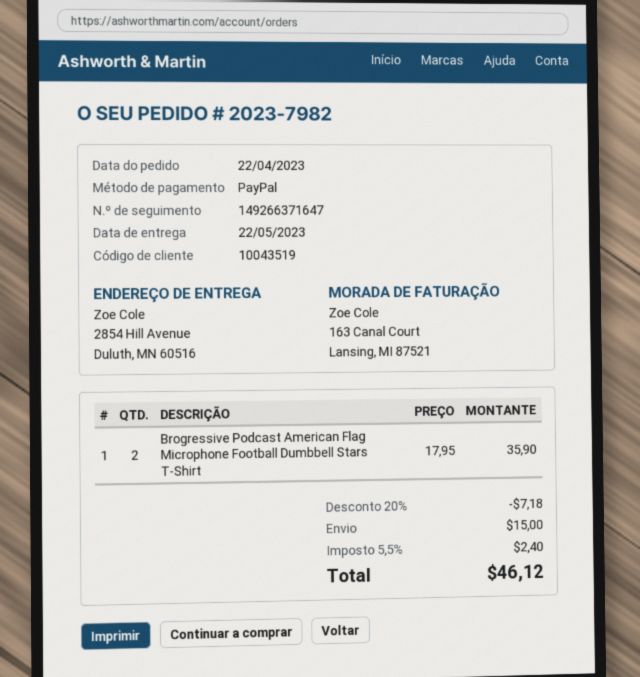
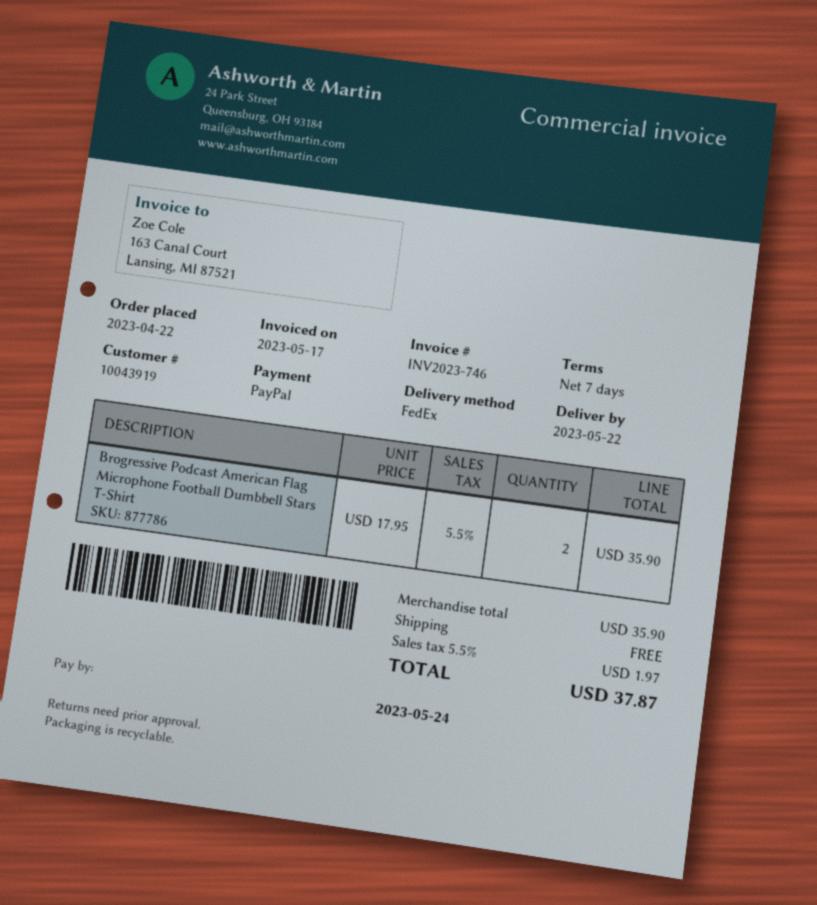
customer number: 10043519 -> 10043919
discount: 20% = 7.18 -> none
shipping: 15.00 -> 0.00
tax: 5.5% = 2.40 -> 5.5% = 1.97
total: 46.12 -> 37.87

